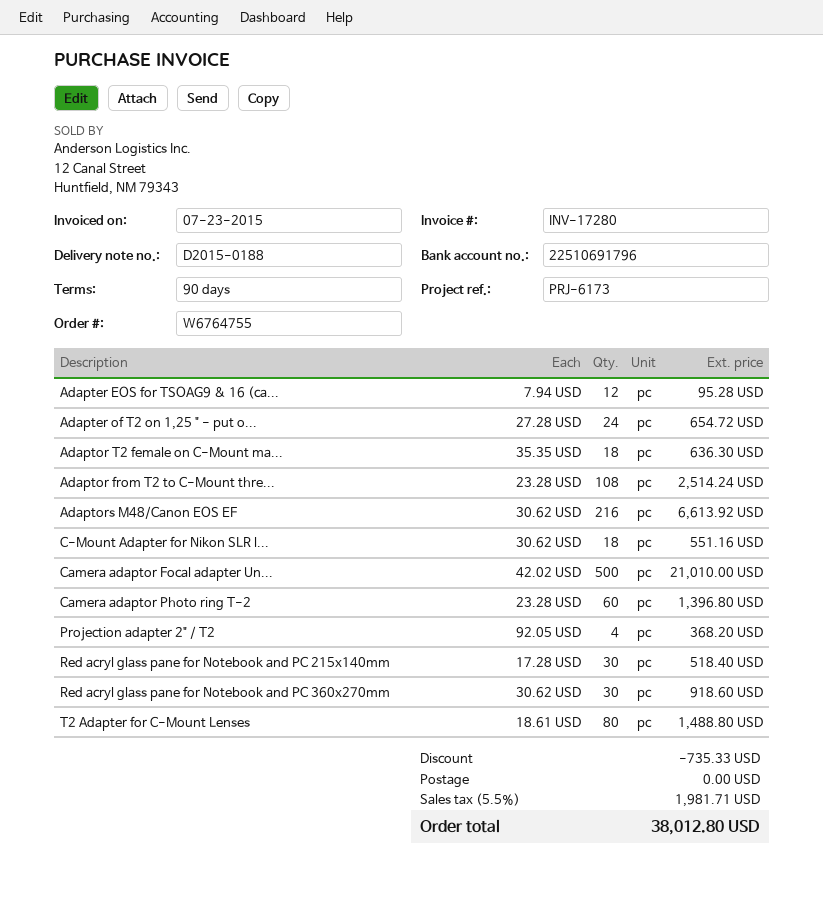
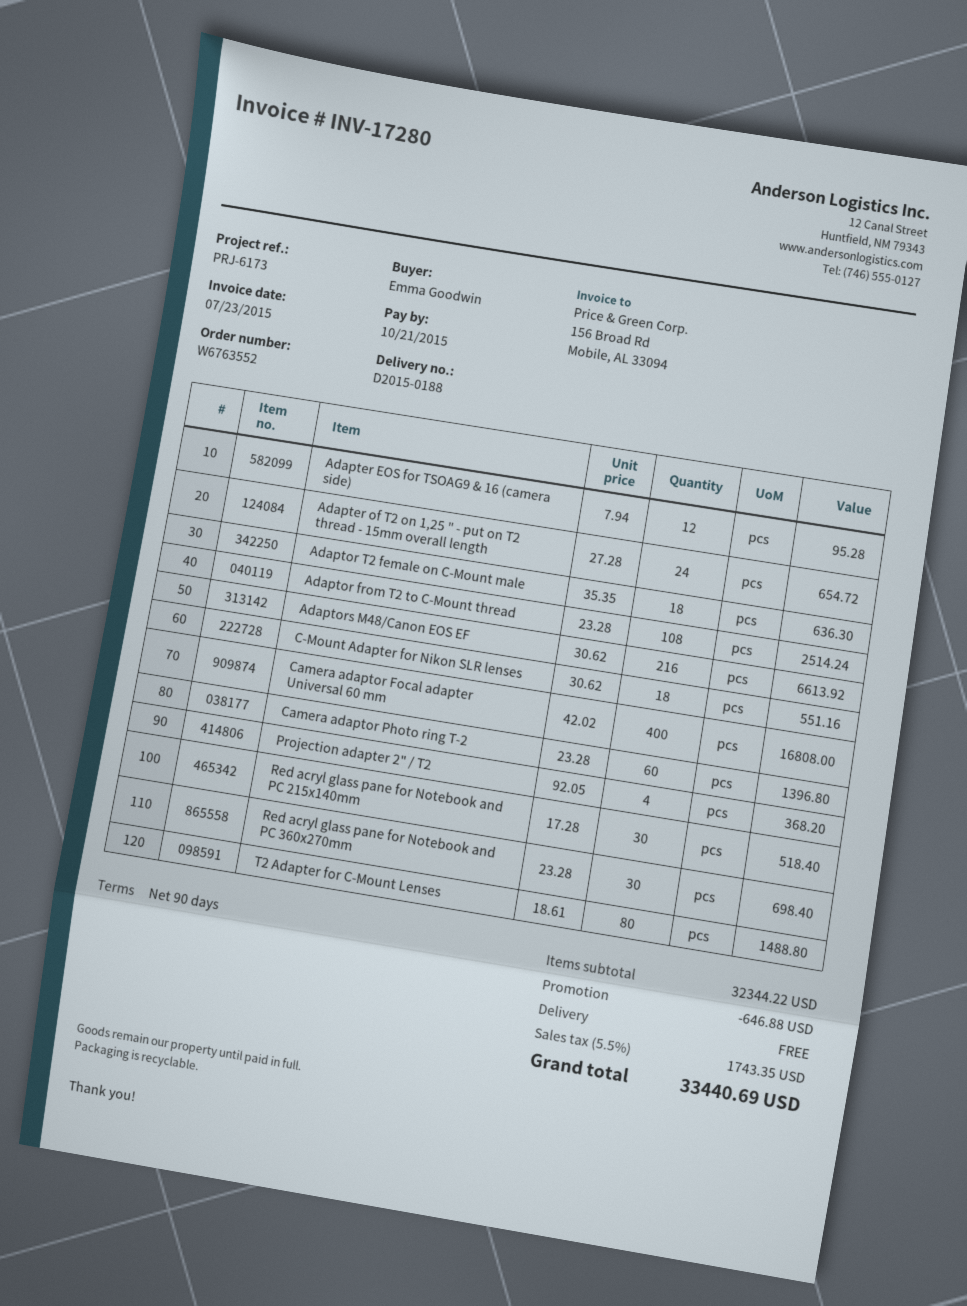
order number: W6764755 -> W6763552
Camera adaptor Focal adapter Un...: 500 x 42.02 = 21010.00 -> 400 x 42.02 = 16808.00
Red acryl glass pane for Notebook and PC 360x270mm: 30 x 30.62 = 918.60 -> 30 x 23.28 = 698.40
discount: 735.33 -> 646.88
tax: 5.5% = 1981.71 -> 5.5% = 1743.35
total: 38012.80 -> 33440.69

